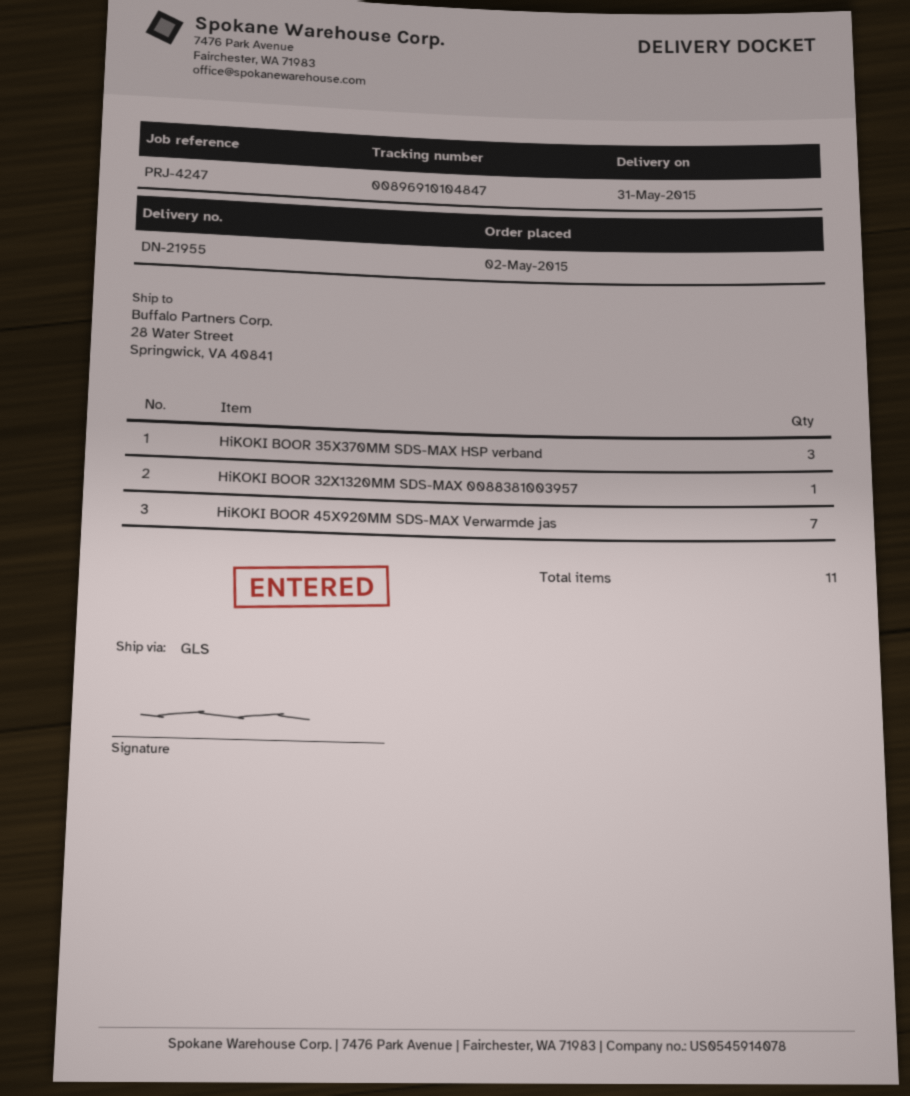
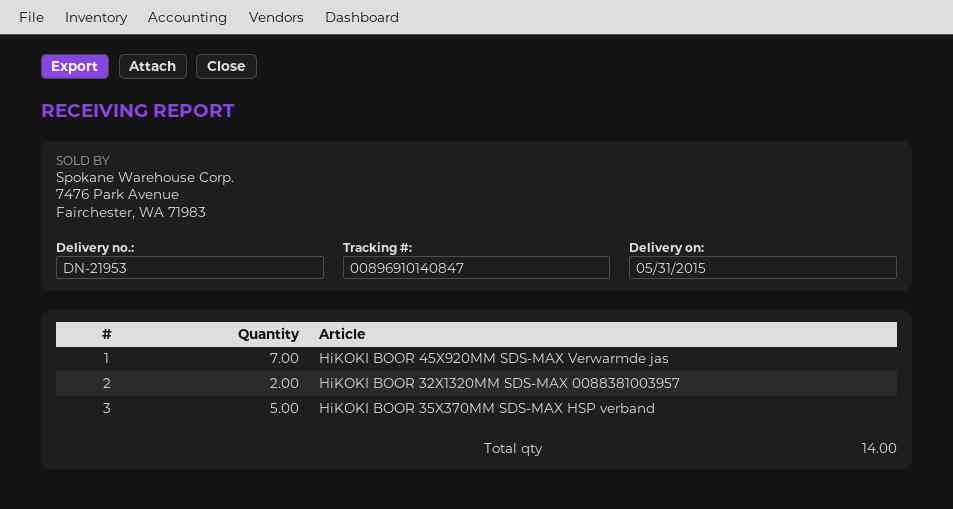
delivery note number: DN-21955 -> DN-21953
tracking number: 00896910104847 -> 00896910140847
HiKOKI BOOR 35X370MM SDS-MAX HSP verband: 3 -> 5
HiKOKI BOOR 32X1320MM SDS-MAX 0088381003957: 1 -> 2
total quantity: 11 -> 14

